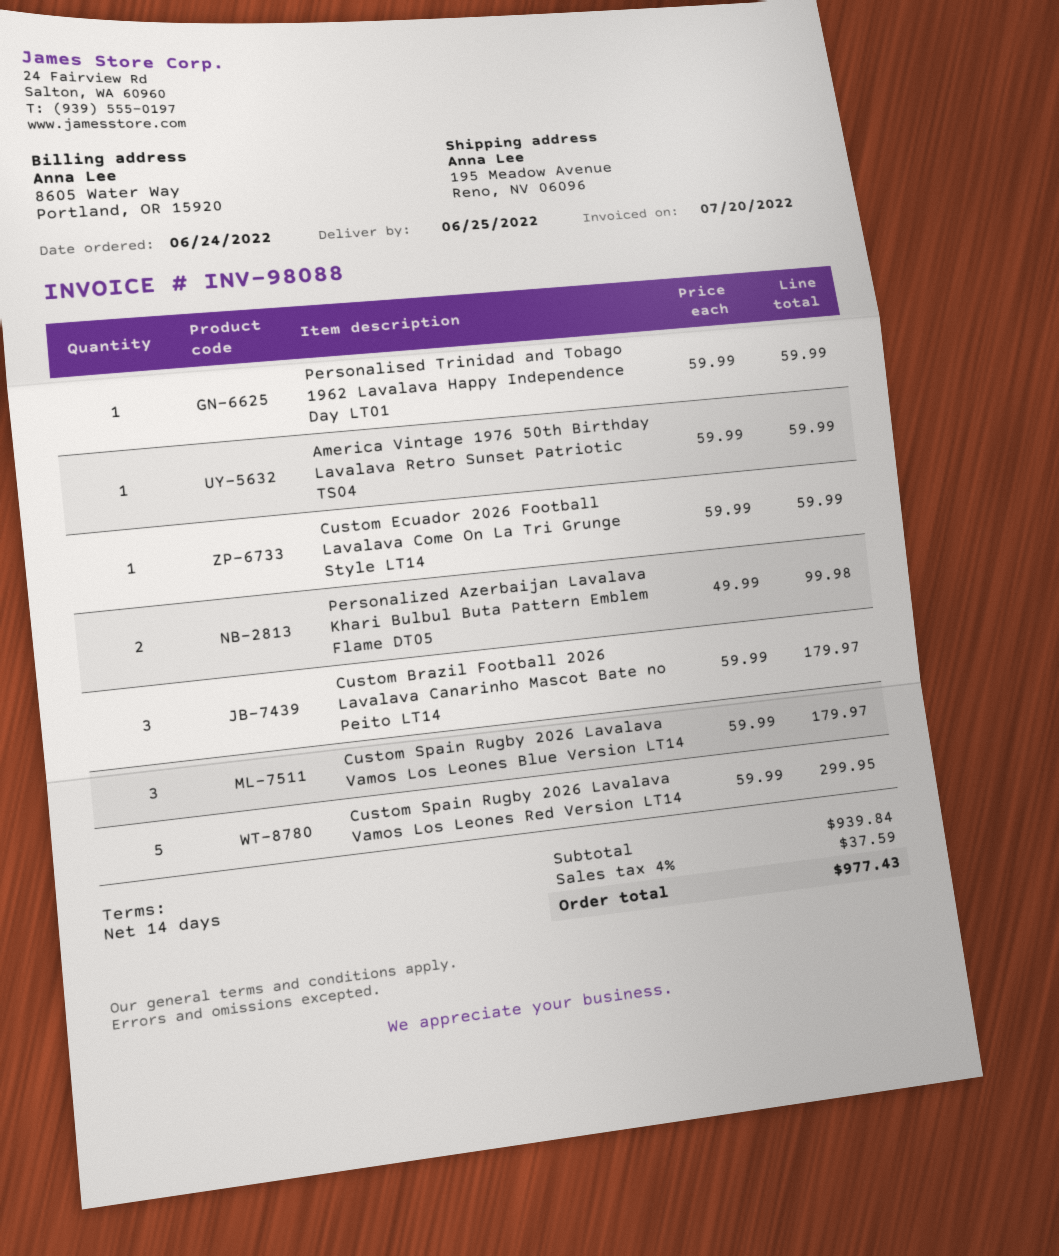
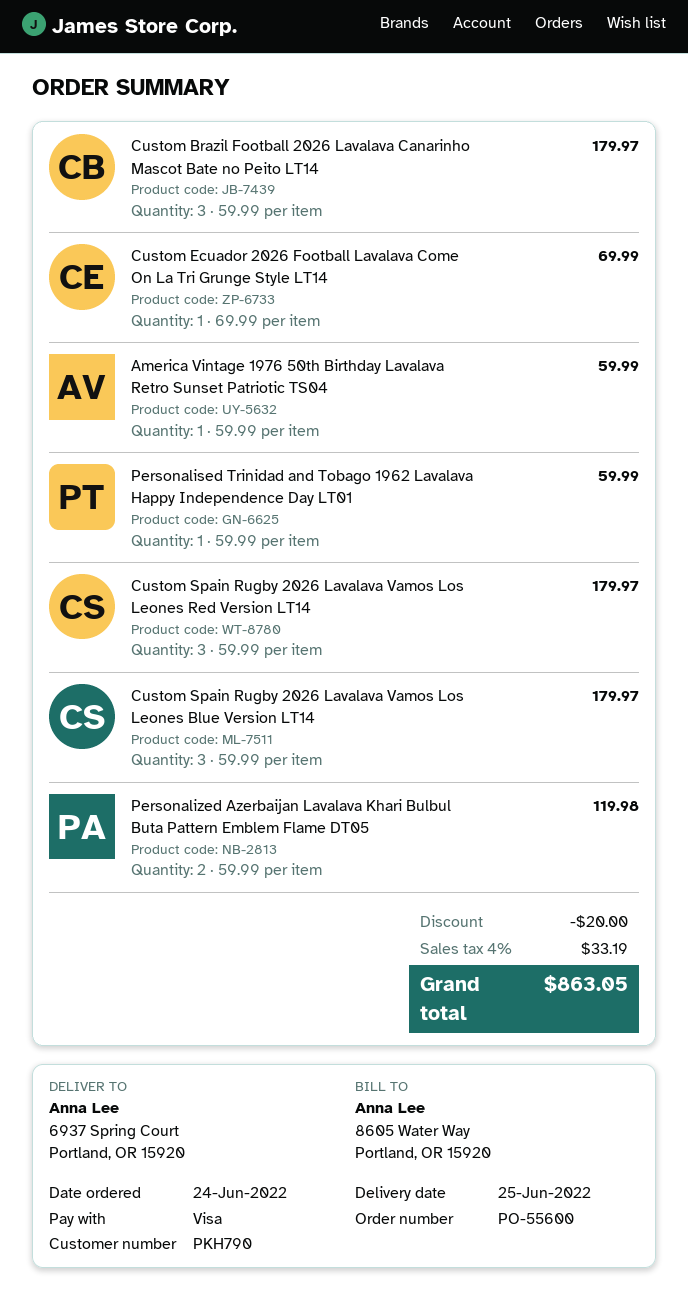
ship to: 195 Meadow Avenue, Reno, NV 06096 -> 6937 Spring Court, Portland, OR 15920
Custom Ecuador 2026 Football Lavalava Come On La Tri Grunge Style LT14: 1 x 59.99 = 59.99 -> 1 x 69.99 = 69.99
Personalized Azerbaijan Lavalava Khari Bulbul Buta Pattern Emblem Flame DT05: 2 x 49.99 = 99.98 -> 2 x 59.99 = 119.98
Custom Spain Rugby 2026 Lavalava Vamos Los Leones Red Version LT14: 5 x 59.99 = 299.95 -> 3 x 59.99 = 179.97
discount: none -> 20.00
tax: 4% = 37.59 -> 4% = 33.19
total: 977.43 -> 863.05

